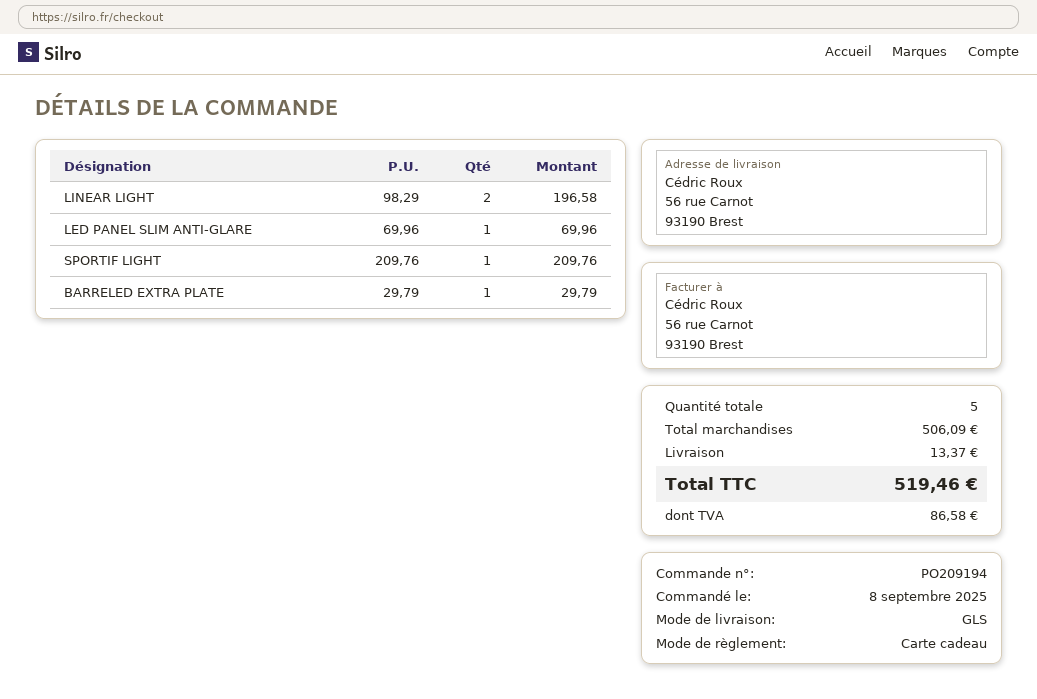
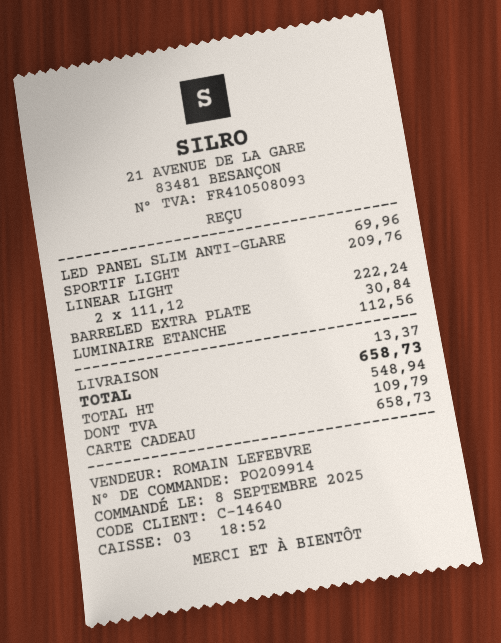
order number: PO209194 -> PO209914
LINEAR LIGHT: 2 x 98.29 = 196.58 -> 2 x 111.12 = 222.24
BARRELED EXTRA PLATE: 1 x 29.79 = 29.79 -> 1 x 30.84 = 30.84
LUMINAIRE ETANCHE: none -> 1 x 112.56 = 112.56
tax: 86.58 -> 109.79
total: 519.46 -> 658.73

